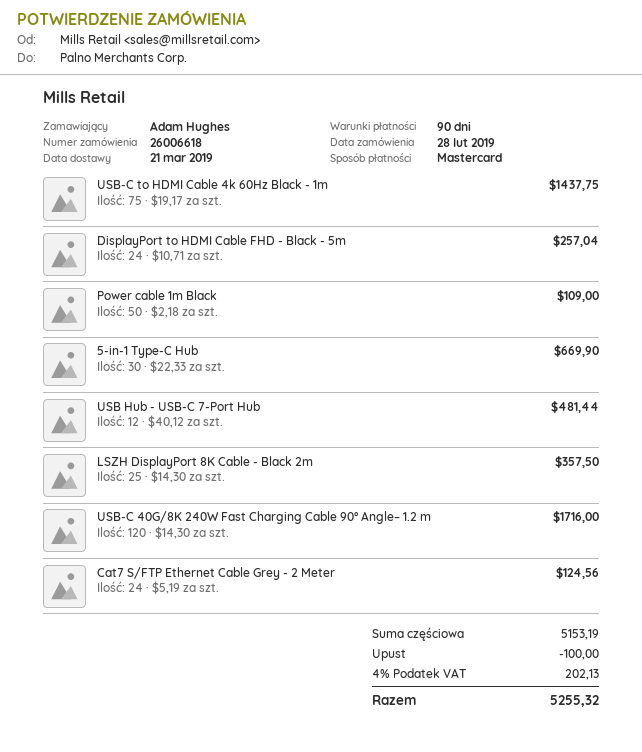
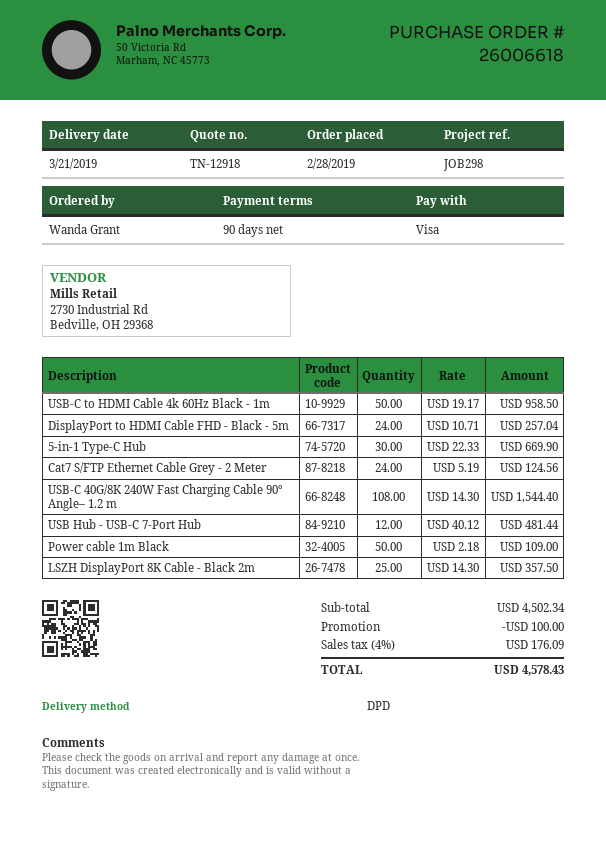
ordered by: Adam Hughes -> Wanda Grant
payment method: Mastercard -> Visa
USB-C to HDMI Cable 4k 60Hz Black - 1m: 75 x 19.17 = 1437.75 -> 50 x 19.17 = 958.50
USB-C 40G/8K 240W Fast Charging Cable 90° Angle– 1.2 m: 120 x 14.30 = 1716.00 -> 108 x 14.30 = 1544.40
subtotal: 5153.19 -> 4502.34
tax: 4% = 202.13 -> 4% = 176.09
total: 5255.32 -> 4578.43

